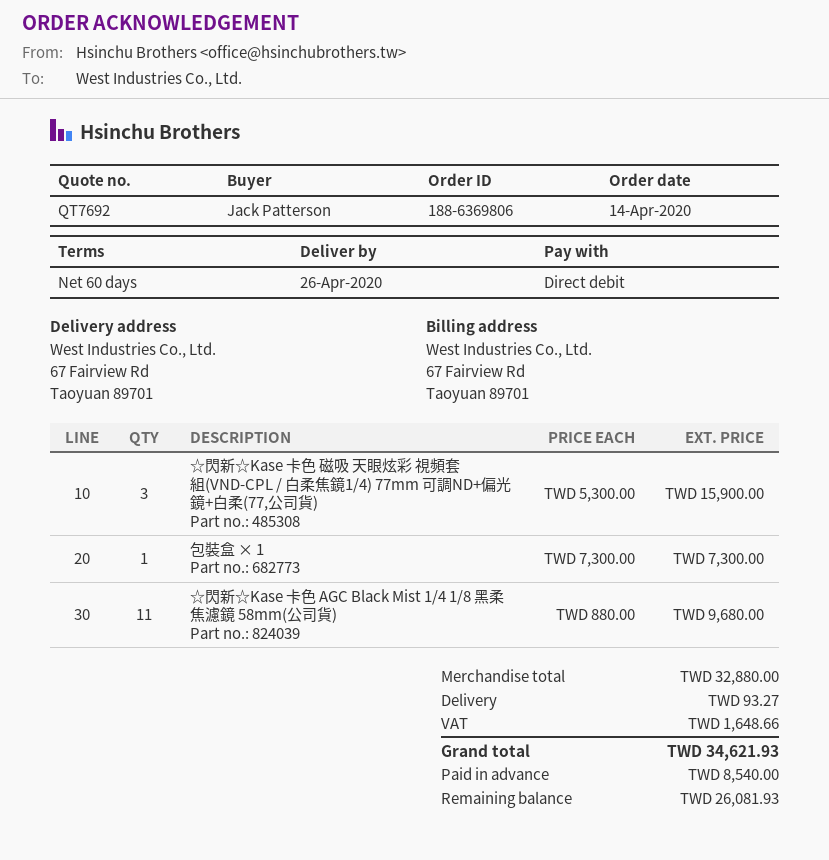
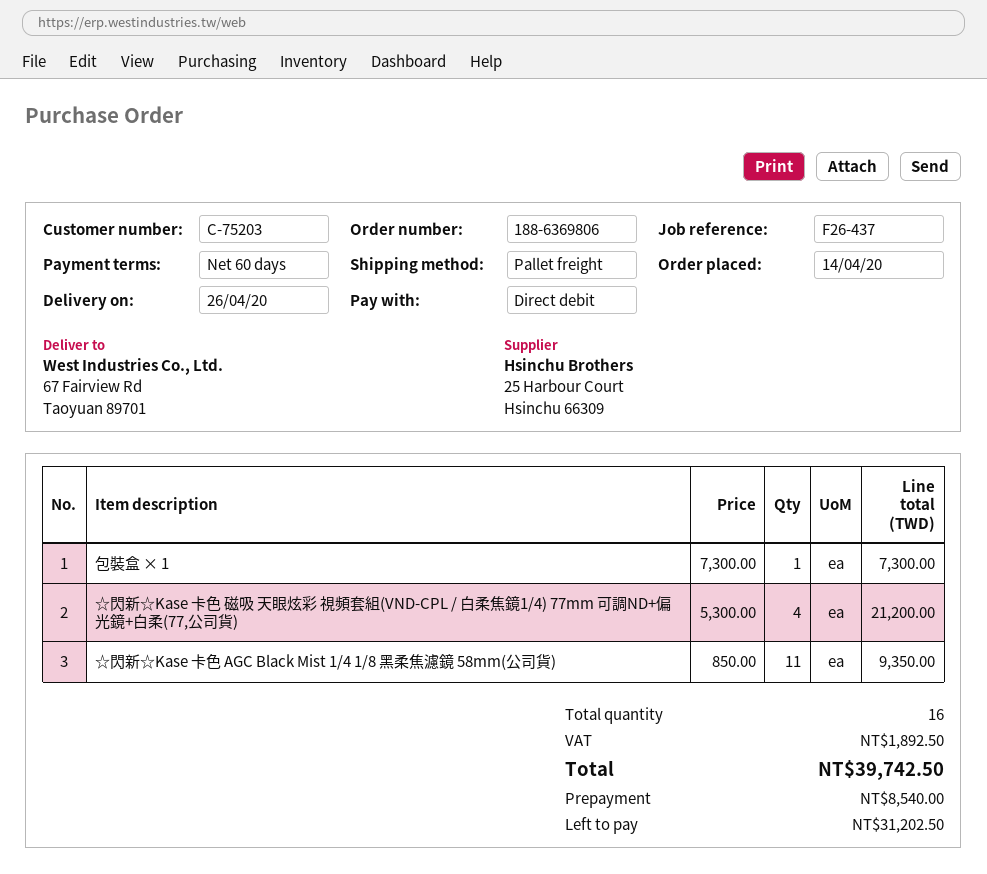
☆閃新☆Kase 卡色 磁吸 天眼炫彩 視頻套組(VND-CPL / 白柔焦鏡1/4) 77mm 可調ND+偏光鏡+白柔(77,公司貨): 3 x 5300.00 = 15900.00 -> 4 x 5300.00 = 21200.00
☆閃新☆Kase 卡色 AGC Black Mist 1/4 1/8 黑柔焦濾鏡 58mm(公司貨): 11 x 880.00 = 9680.00 -> 11 x 850.00 = 9350.00
shipping: 93.27 -> none
tax: 1648.66 -> 1892.50
total: 34621.93 -> 39742.50
balance: 26081.93 -> 31202.50

